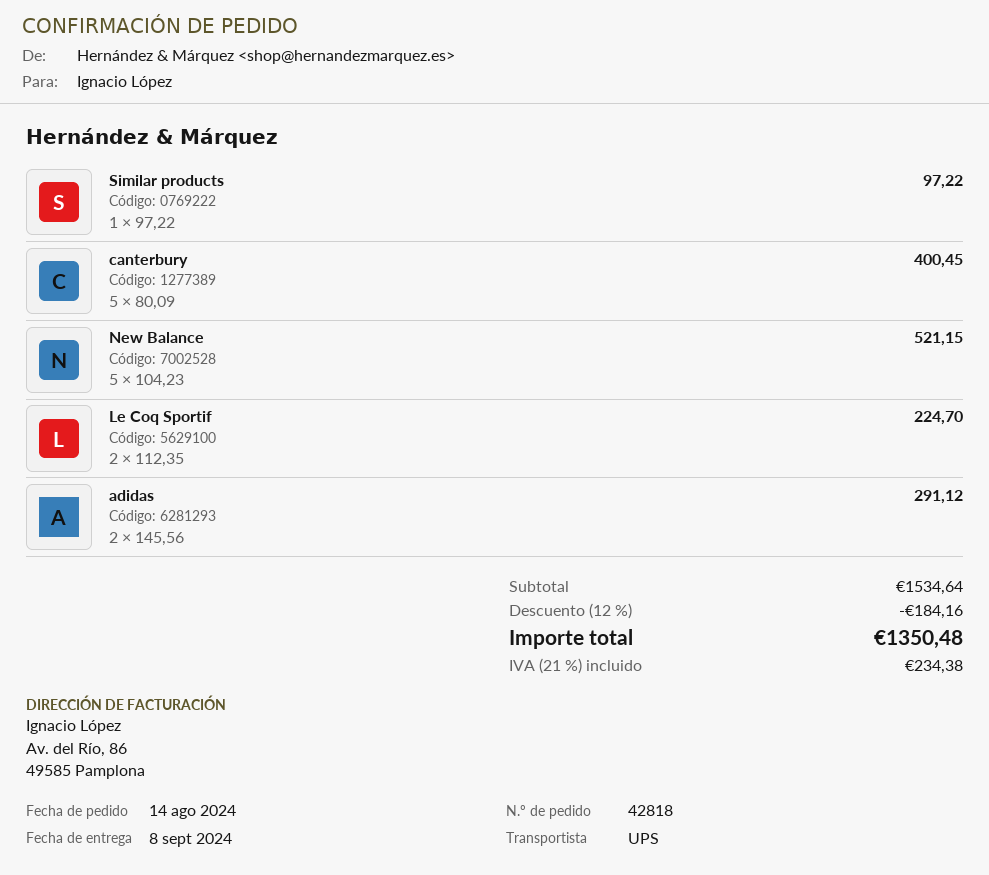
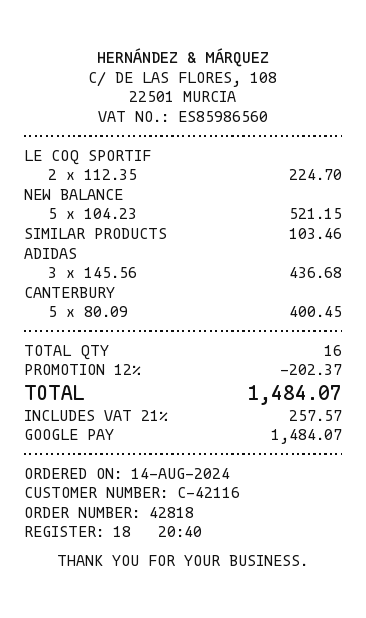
Similar products: 1 x 97.22 = 97.22 -> 1 x 103.46 = 103.46
adidas: 2 x 145.56 = 291.12 -> 3 x 145.56 = 436.68
discount: 12% = 184.16 -> 12% = 202.37
tax: 21% = 234.38 -> 21% = 257.57
total: 1350.48 -> 1484.07

